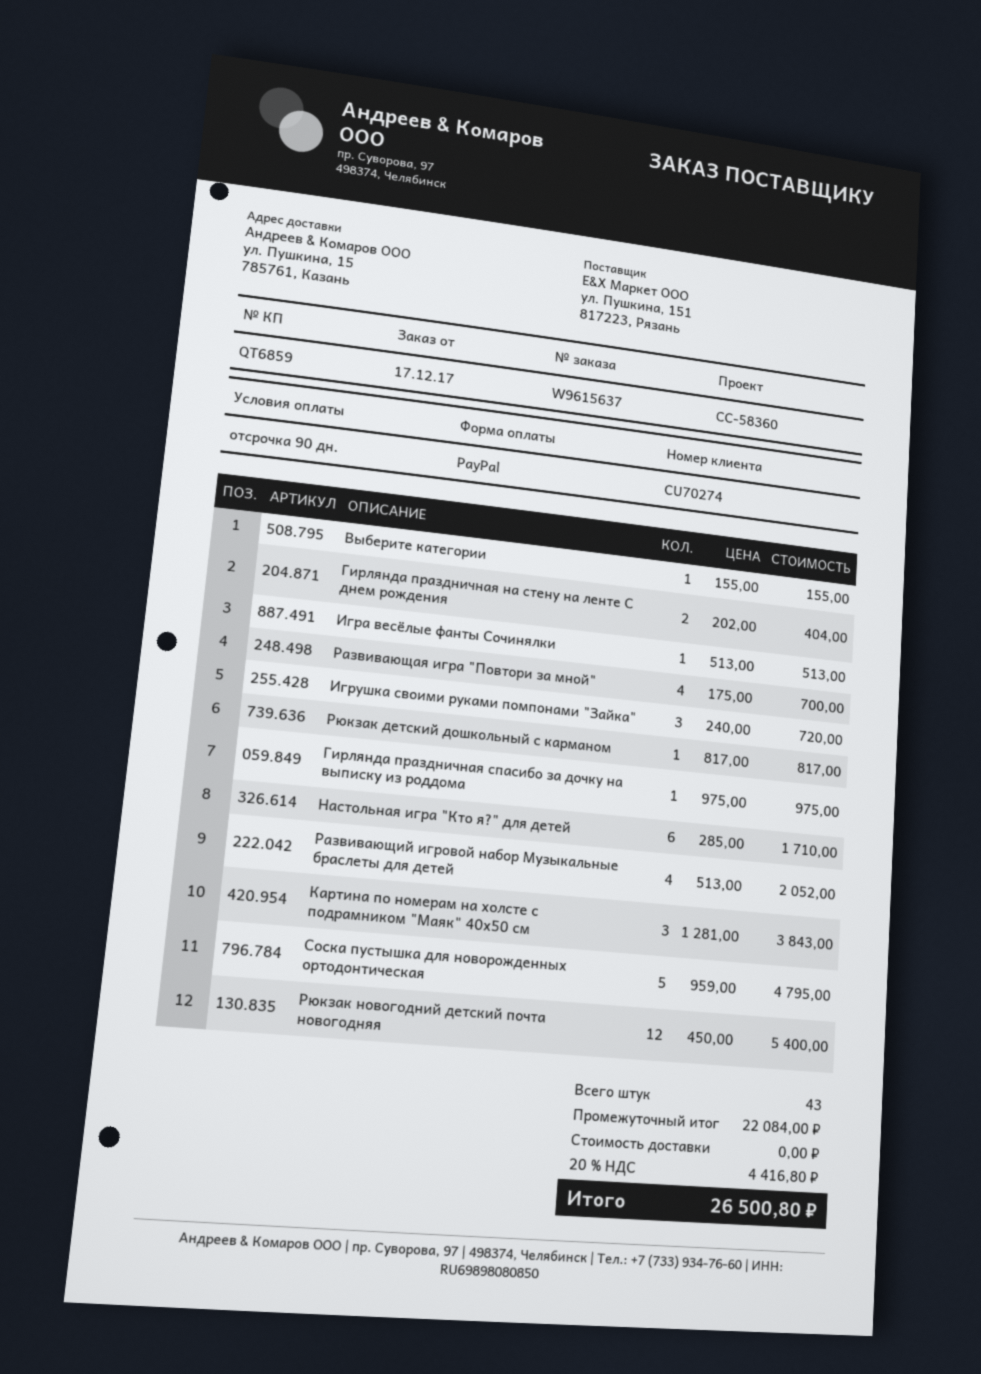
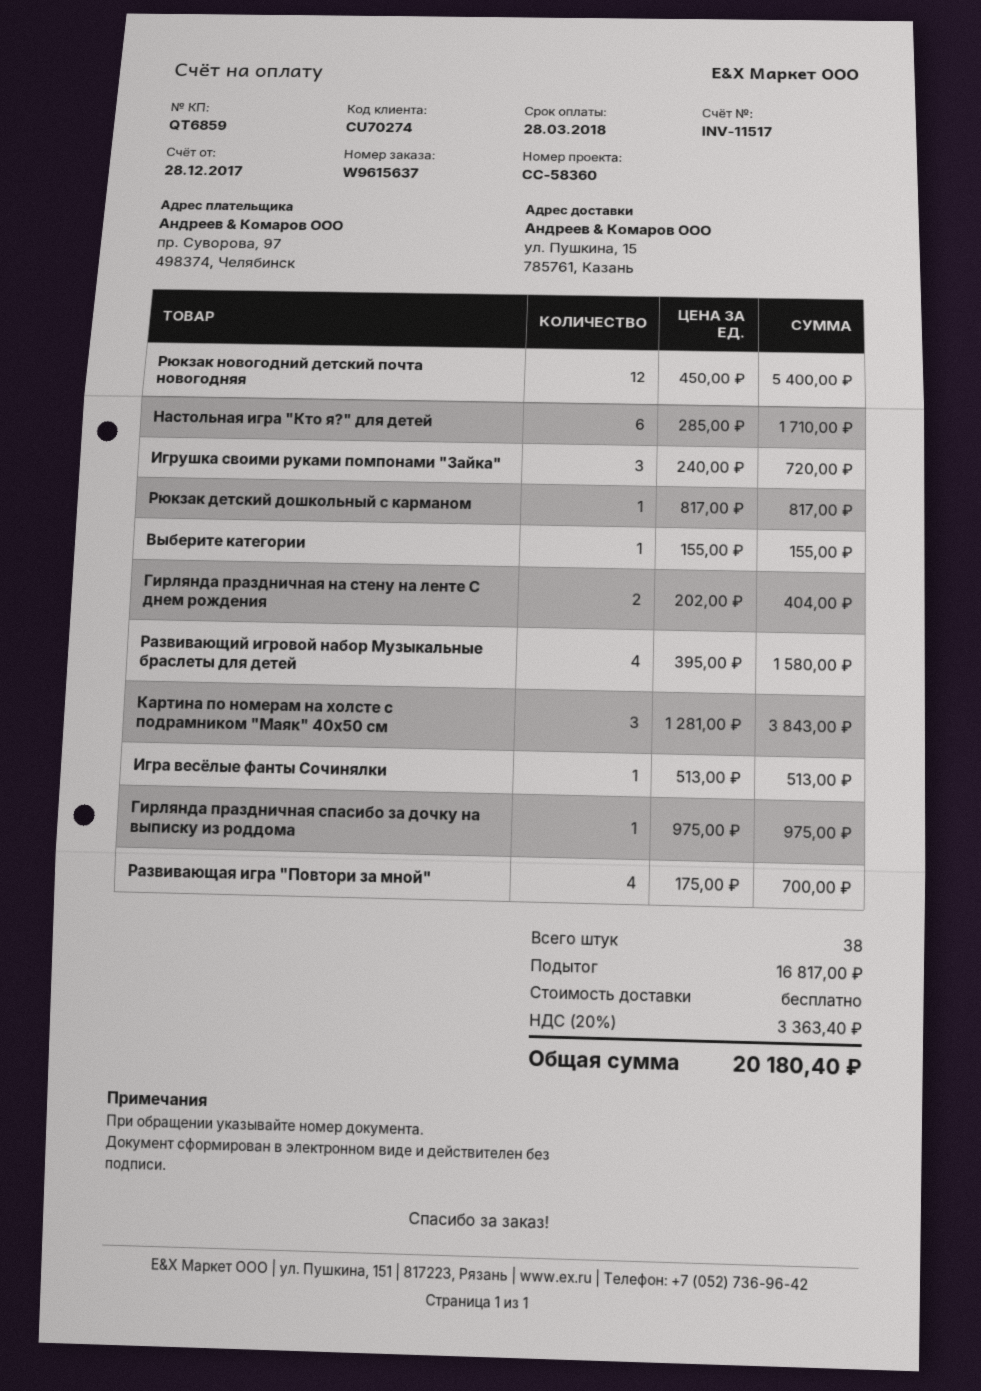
Развивающий игровой набор Музыкальные браслеты для детей: 4 x 513.00 = 2052.00 -> 4 x 395.00 = 1580.00
Соска пустышка для новорожденных ортодонтическая: 5 x 959.00 = 4795.00 -> none
total quantity: 43 -> 38
subtotal: 22084.00 -> 16817.00
tax: 20% = 4416.80 -> 20% = 3363.40
total: 26500.80 -> 20180.40

